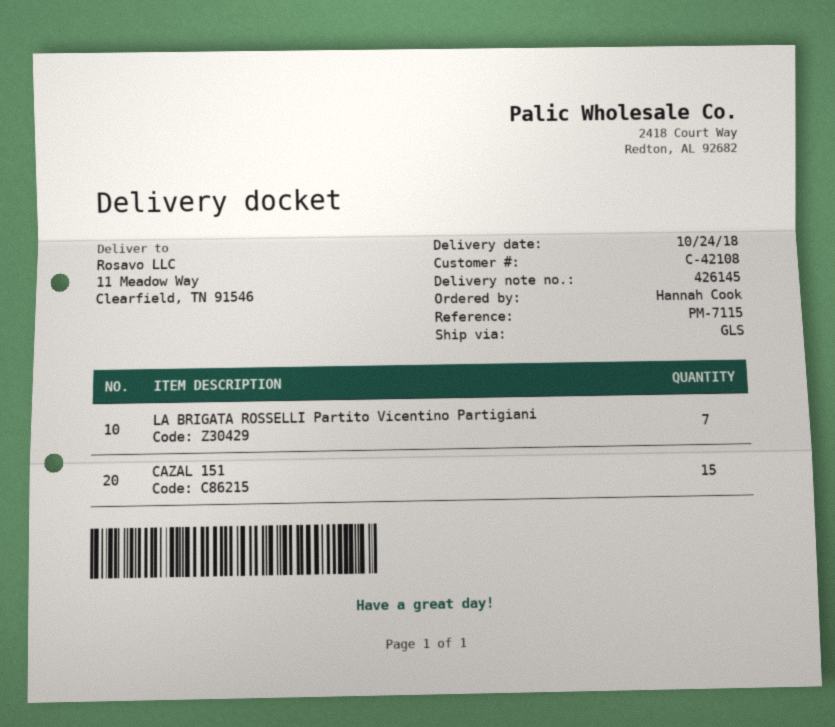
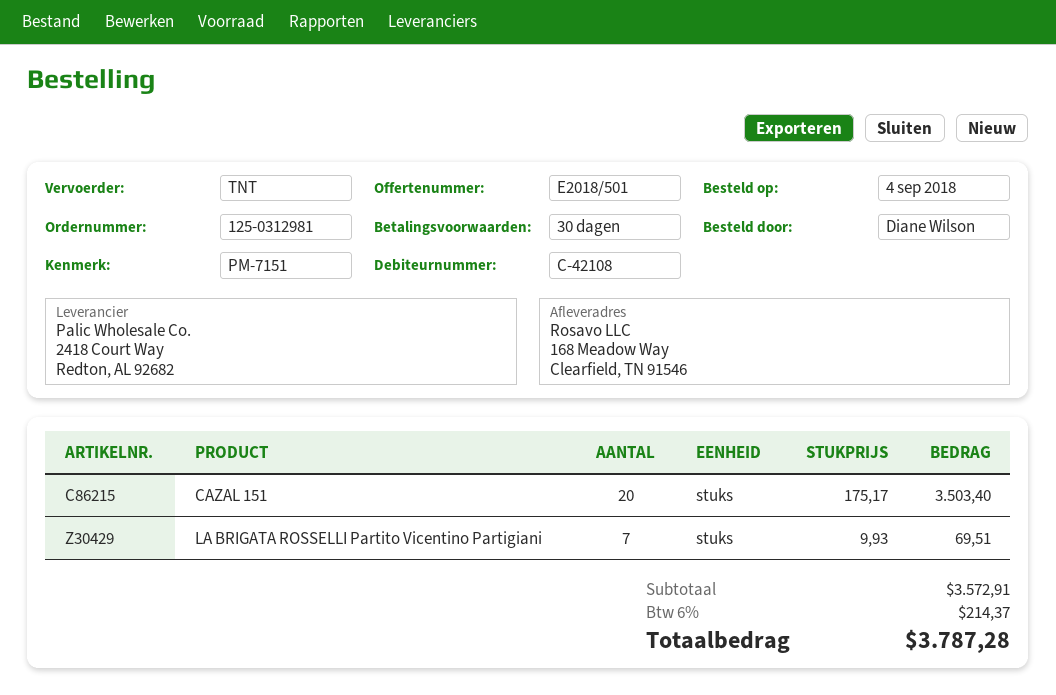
reference: PM-7115 -> PM-7151
ordered by: Hannah Cook -> Diane Wilson
shipping method: GLS -> TNT
ship to: 11 Meadow Way, Clearfield, TN 91546 -> 168 Meadow Way, Clearfield, TN 91546
CAZAL 151: 15 -> 20

